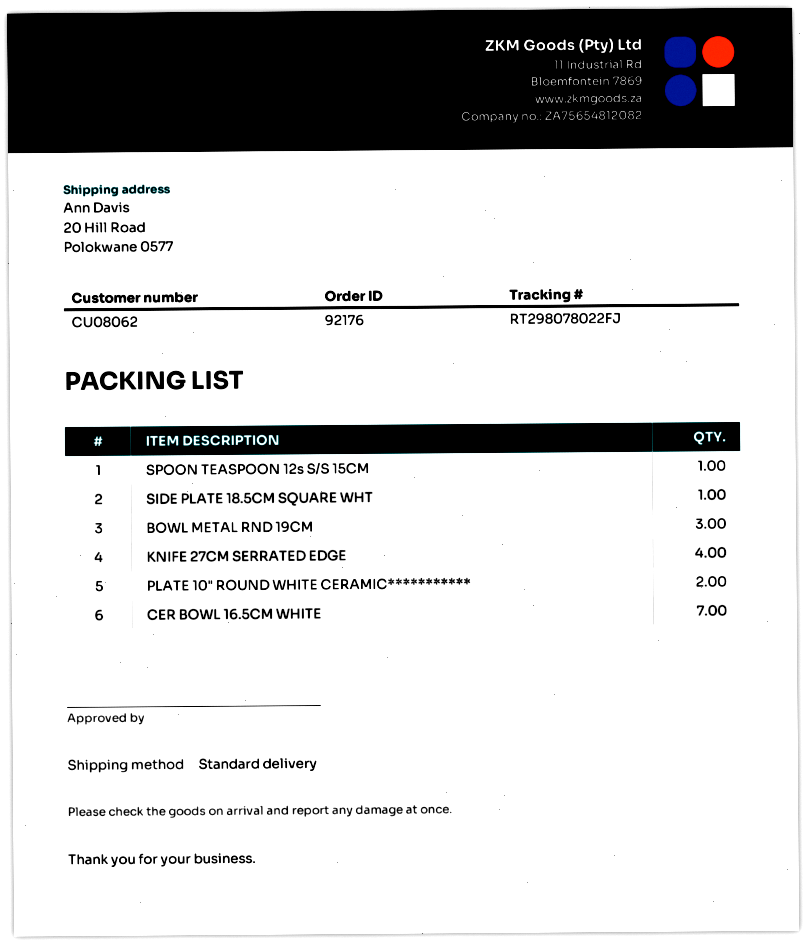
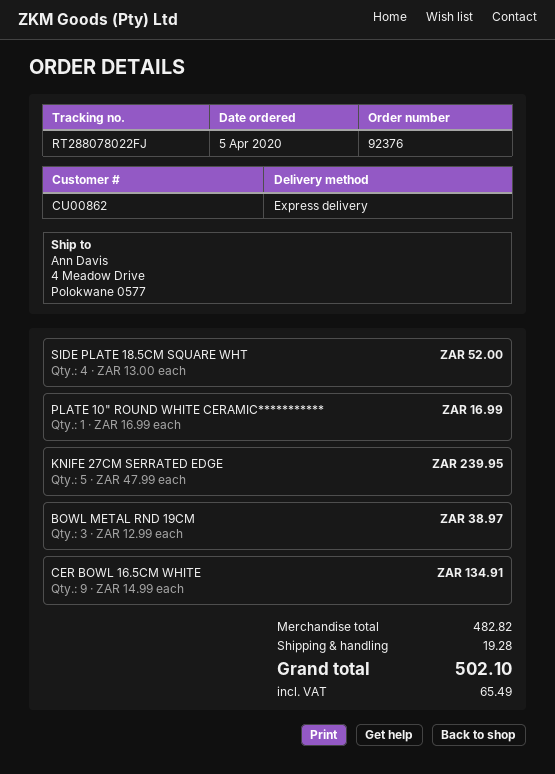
order number: 92176 -> 92376
customer number: CU08062 -> CU00862
shipping method: standard -> express
tracking number: RT298078022FJ -> RT288078022FJ
ship to: 20 Hill Road, Polokwane 0577 -> 4 Meadow Drive, Polokwane 0577
SPOON TEASPOON 12s S/S 15CM: 1 -> none
SIDE PLATE 18.5CM SQUARE WHT: 1 -> 4
KNIFE 27CM SERRATED EDGE: 4 -> 5
PLATE 10" ROUND WHITE CERAMIC***********: 2 -> 1
CER BOWL 16.5CM WHITE: 7 -> 9

